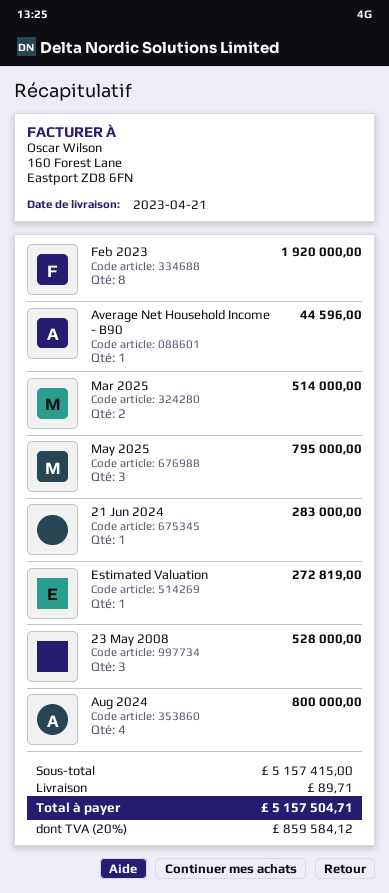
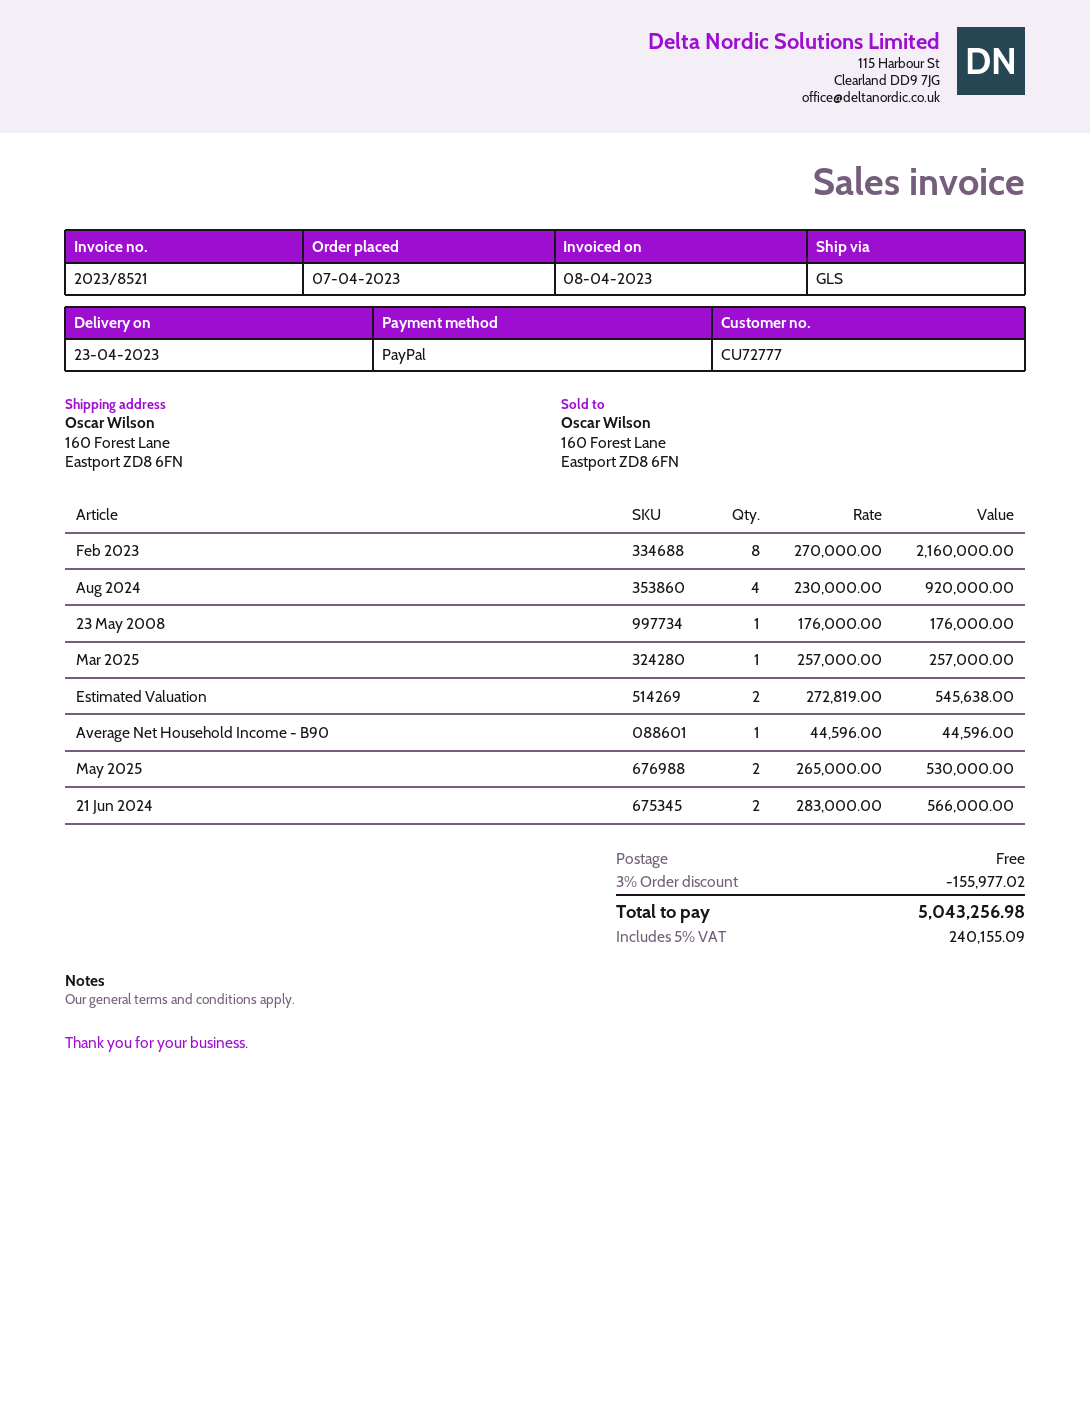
delivery date: 2023-04-21 -> 2023-04-23
Feb 2023: 8 for 1920000.00 -> 8 for 2160000.00
Mar 2025: 2 for 514000.00 -> 1 for 257000.00
May 2025: 3 for 795000.00 -> 2 for 530000.00
21 Jun 2024: 1 for 283000.00 -> 2 for 566000.00
Estimated Valuation: 1 for 272819.00 -> 2 for 545638.00
23 May 2008: 3 for 528000.00 -> 1 for 176000.00
Aug 2024: 4 for 800000.00 -> 4 for 920000.00
discount: none -> 3% = 155977.02
shipping: 89.71 -> 0.00
tax: 20% = 859584.12 -> 5% = 240155.09
total: 5157504.71 -> 5043256.98

